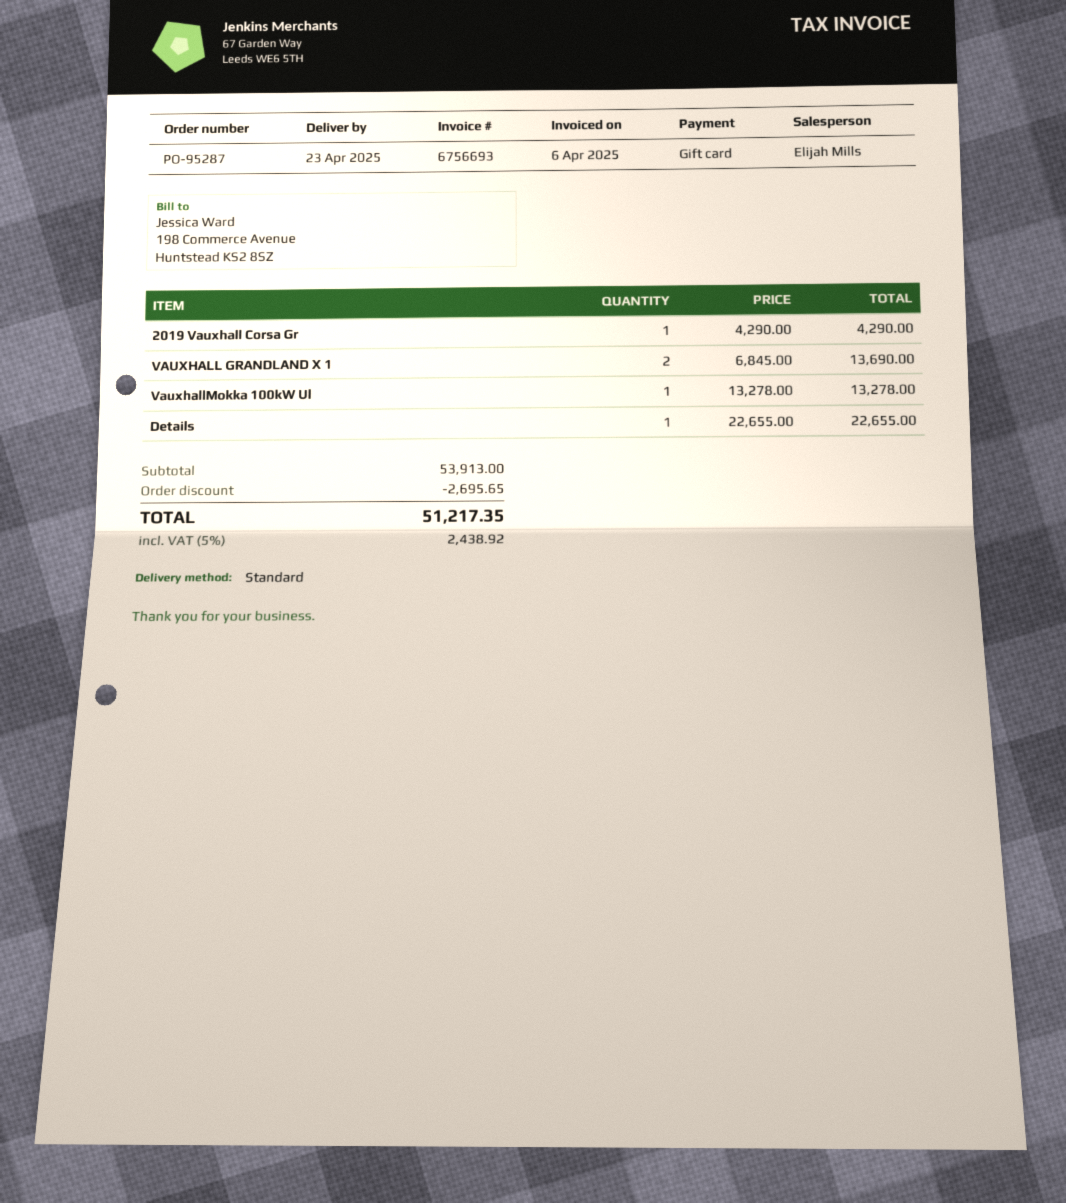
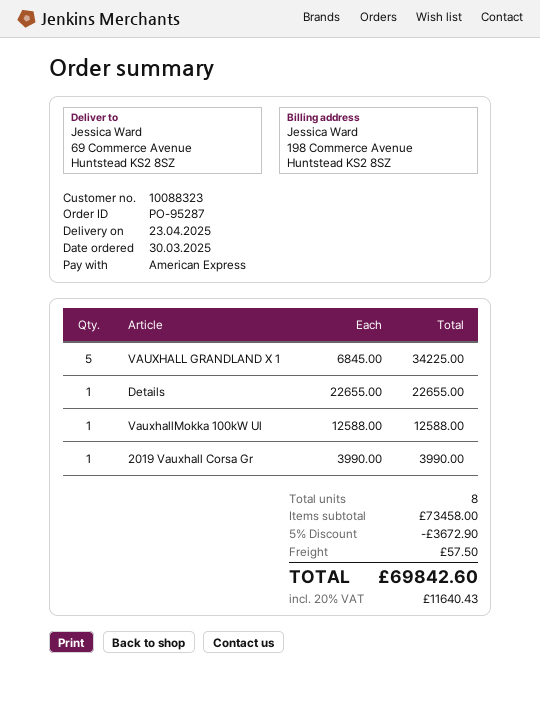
payment method: gift card -> American Express
2019 Vauxhall Corsa Gr: 1 x 4290.00 = 4290.00 -> 1 x 3990.00 = 3990.00
VAUXHALL GRANDLAND X 1: 2 x 6845.00 = 13690.00 -> 5 x 6845.00 = 34225.00
VauxhallMokka 100kW Ul: 1 x 13278.00 = 13278.00 -> 1 x 12588.00 = 12588.00
subtotal: 53913.00 -> 73458.00
discount: 2695.65 -> 3672.90
shipping: none -> 57.50
tax: 5% = 2438.92 -> 20% = 11640.43
total: 51217.35 -> 69842.60

